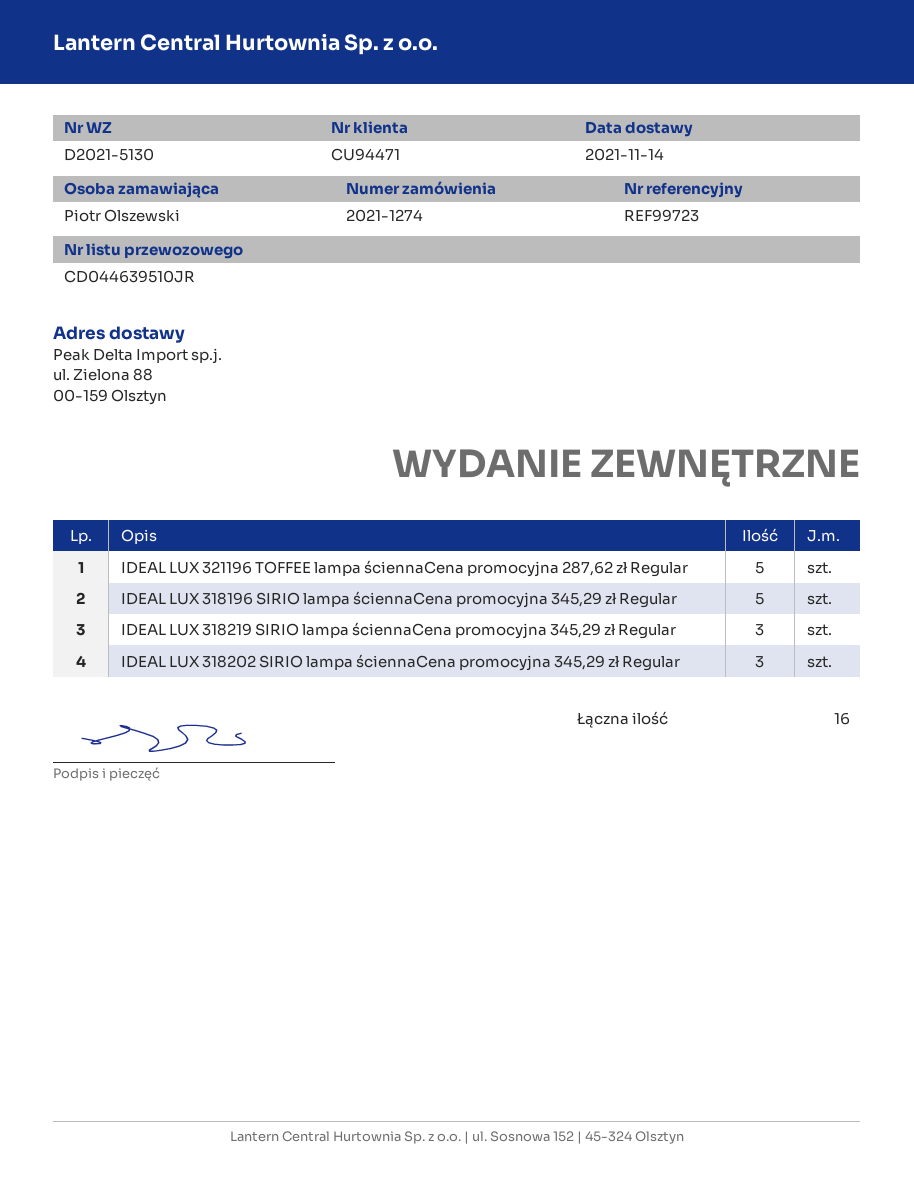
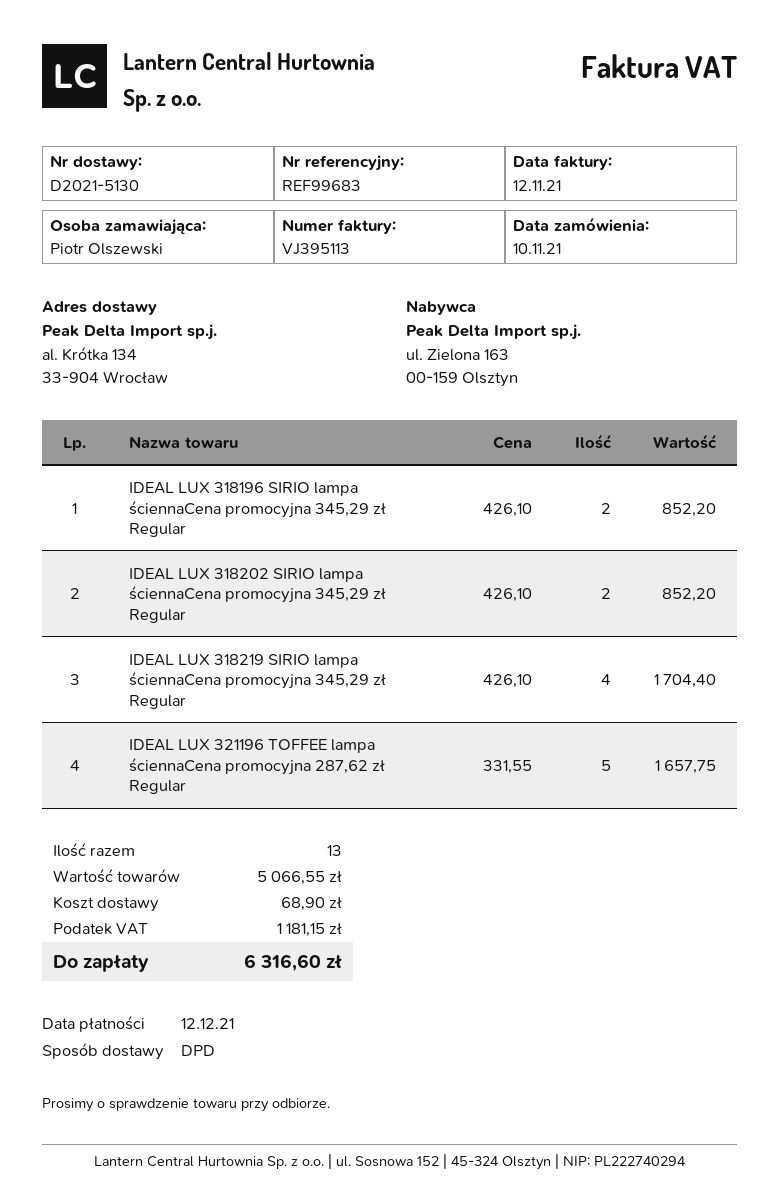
reference: REF99723 -> REF99683
ship to: ul. Zielona 88, 00-159 Olsztyn -> al. Krótka 134, 33-904 Wrocław
IDEAL LUX 318196 SIRIO lampa ściennaCena promocyjna 345,29 zł Regular: 5 -> 2
IDEAL LUX 318219 SIRIO lampa ściennaCena promocyjna 345,29 zł Regular: 3 -> 4
IDEAL LUX 318202 SIRIO lampa ściennaCena promocyjna 345,29 zł Regular: 3 -> 2
total quantity: 16 -> 13

